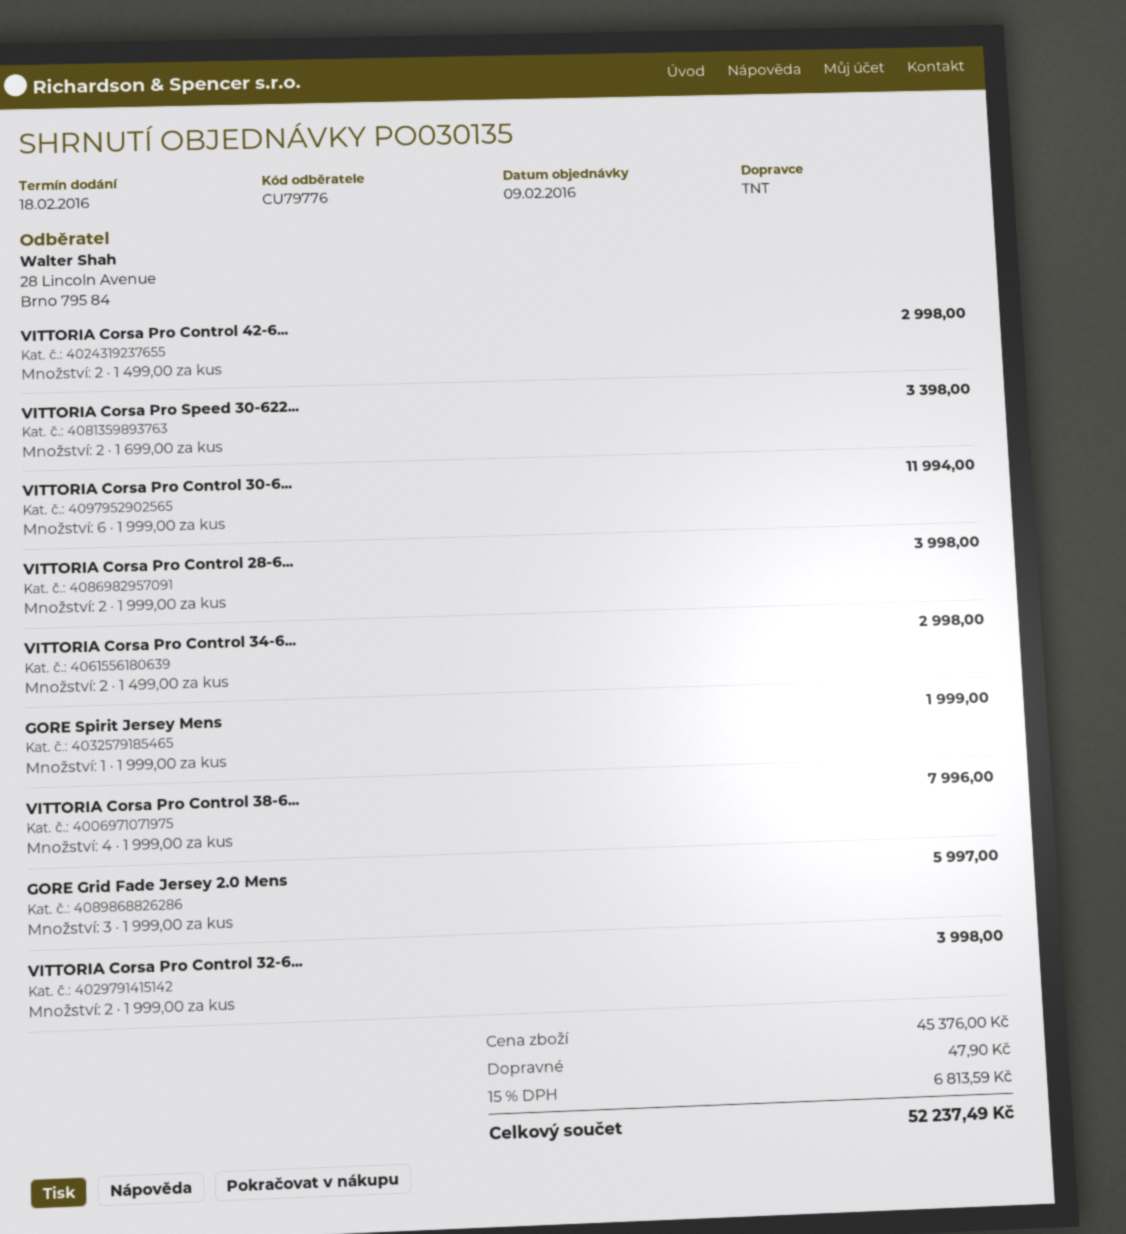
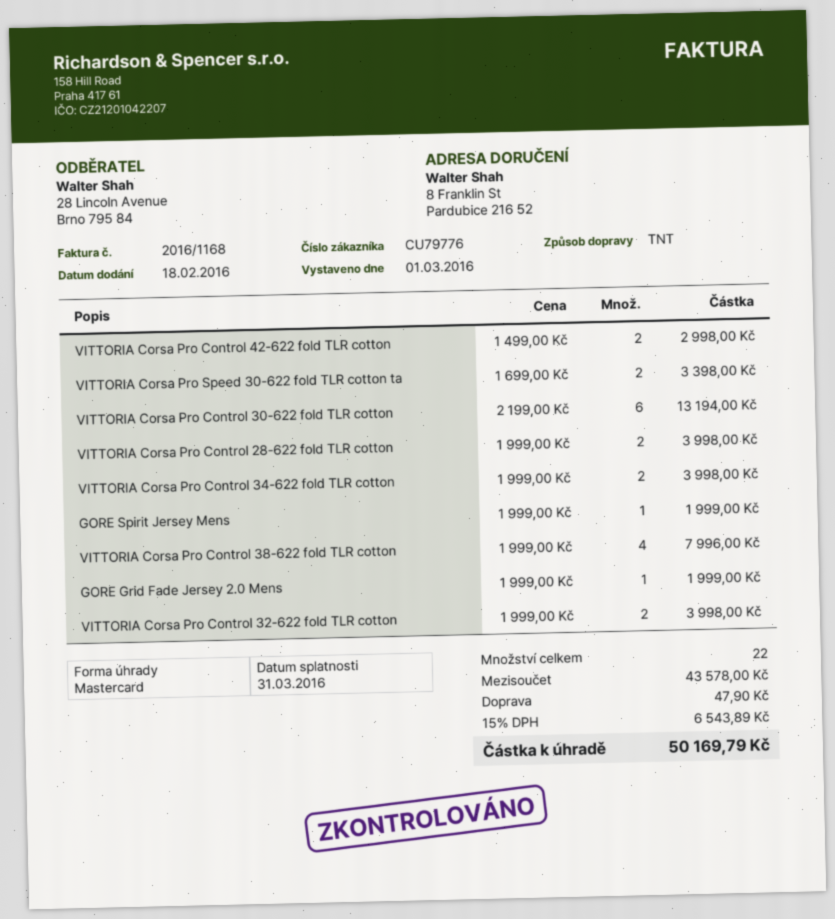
VITTORIA Corsa Pro Control 30-6...: 6 x 1999.00 = 11994.00 -> 6 x 2199.00 = 13194.00
VITTORIA Corsa Pro Control 34-6...: 2 x 1499.00 = 2998.00 -> 2 x 1999.00 = 3998.00
GORE Grid Fade Jersey 2.0 Mens: 3 x 1999.00 = 5997.00 -> 1 x 1999.00 = 1999.00
subtotal: 45376.00 -> 43578.00
tax: 15% = 6813.59 -> 15% = 6543.89
total: 52237.49 -> 50169.79

